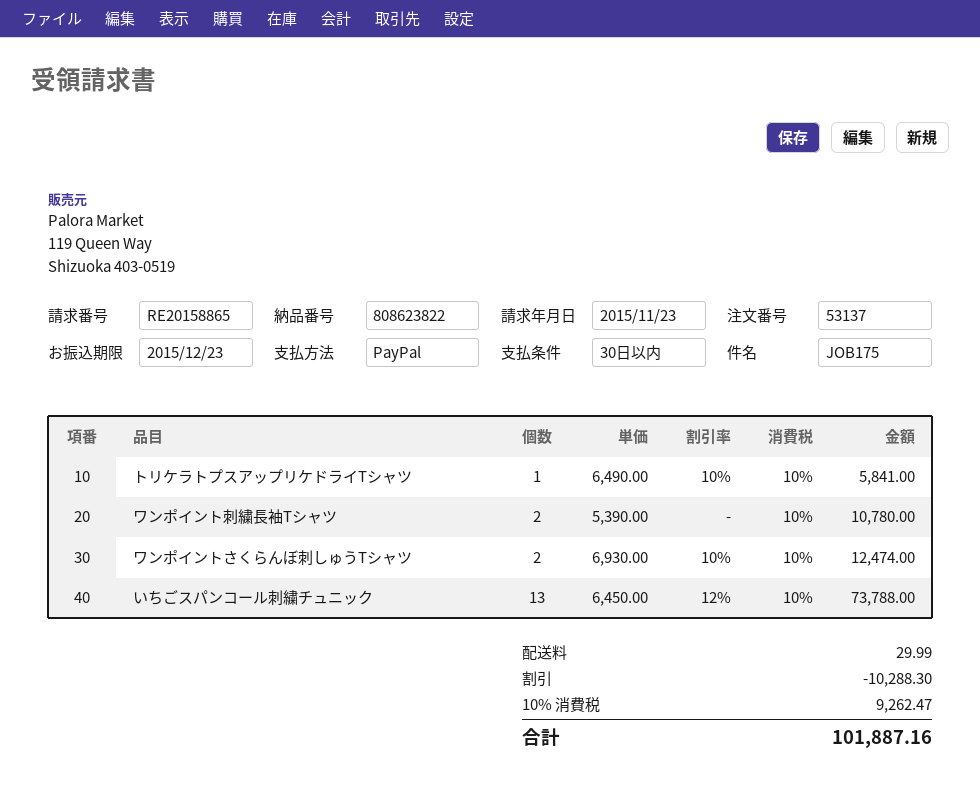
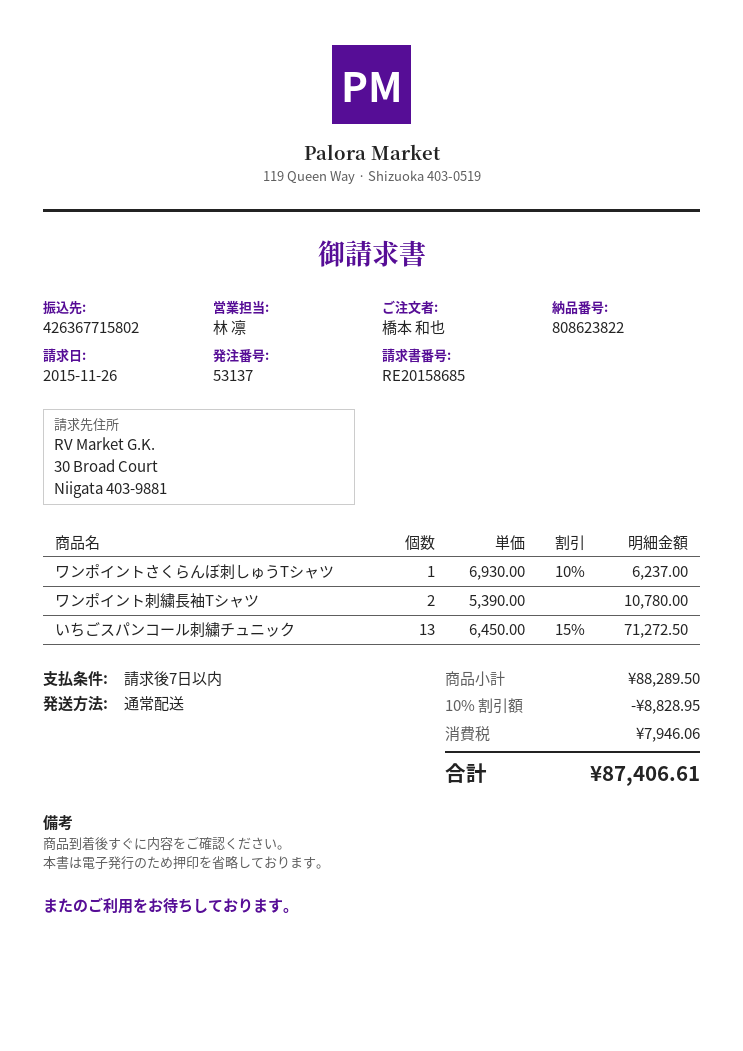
invoice number: RE20158865 -> RE20158685
invoice date: 2015-11-23 -> 2015-11-26
payment terms: 30 days -> 7 days
トリケラトプスアップリケドライTシャツ: 1 x 6490.00 - 10% = 5841.00 -> none
ワンポイントさくらんぼ刺しゅうTシャツ: 2 x 6930.00 - 10% = 12474.00 -> 1 x 6930.00 - 10% = 6237.00
いちごスパンコール刺繍チュニック: 13 x 6450.00 - 12% = 73788.00 -> 13 x 6450.00 - 15% = 71272.50
discount: 10288.30 -> 8828.95
shipping: 29.99 -> none
tax: 9262.47 -> 7946.06
total: 101887.16 -> 87406.61

